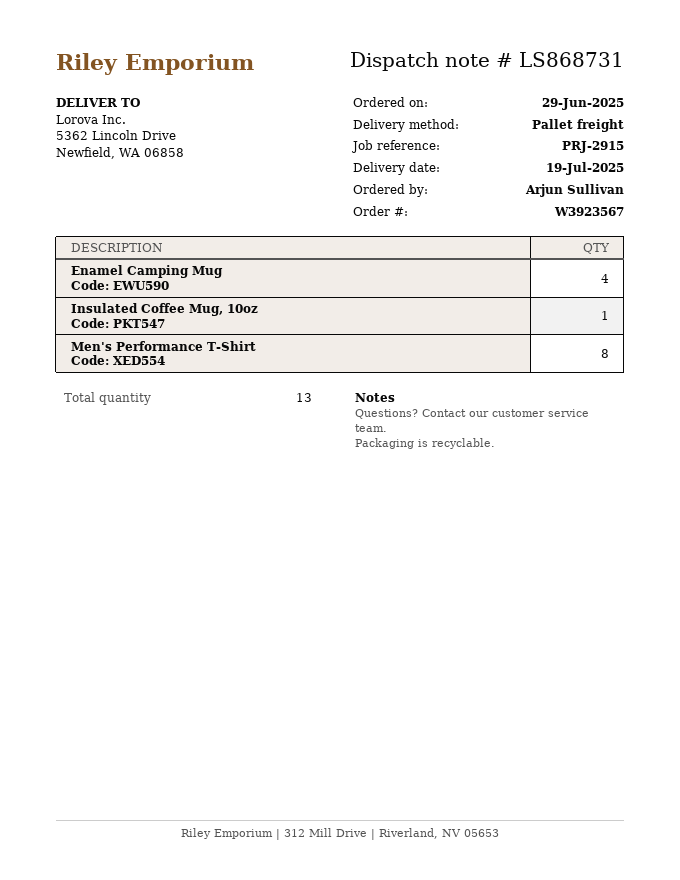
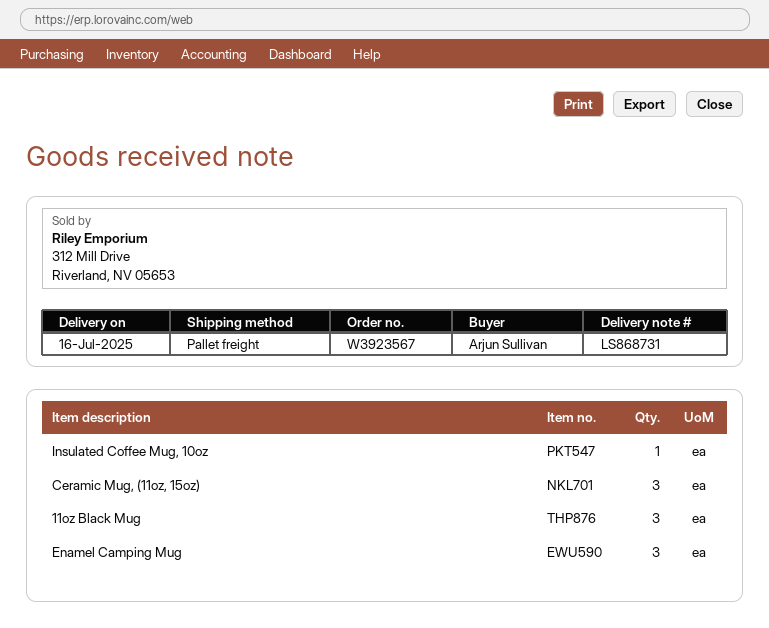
delivery date: 2025-07-19 -> 2025-07-16
Enamel Camping Mug: 4 -> 3
Men's Performance T-Shirt: 8 -> none
Ceramic Mug, (11oz, 15oz): none -> 3
11oz Black Mug: none -> 3

